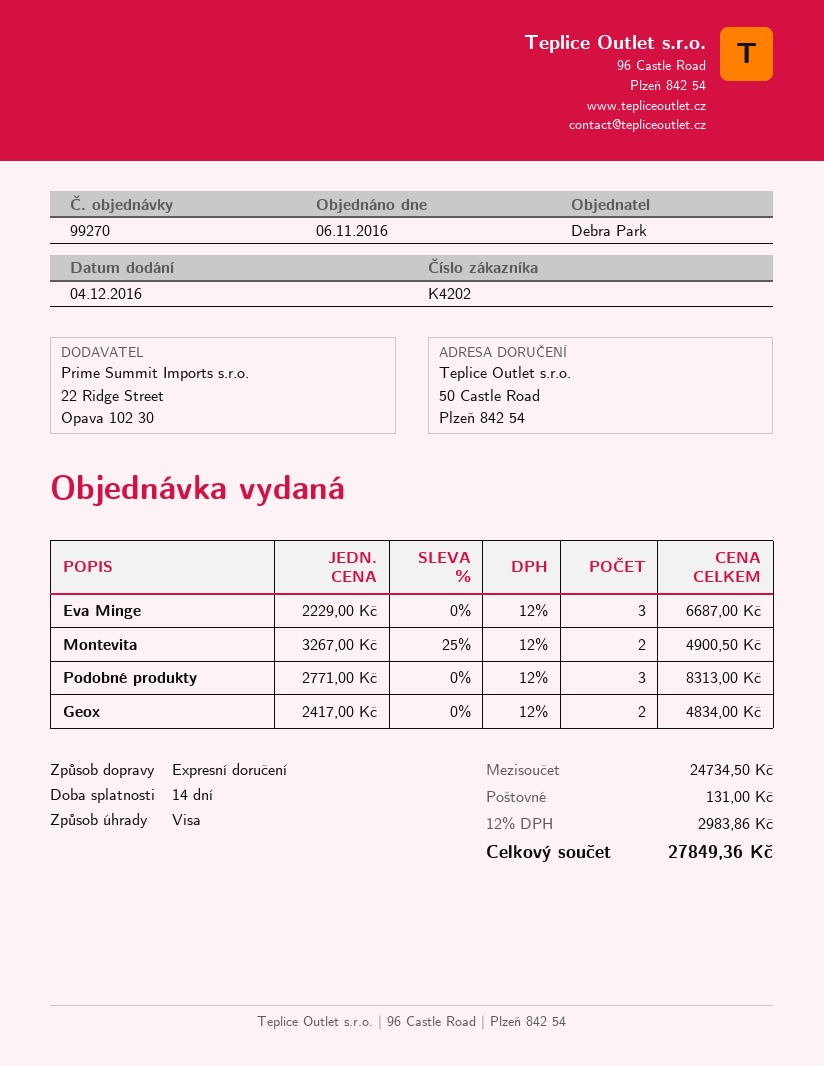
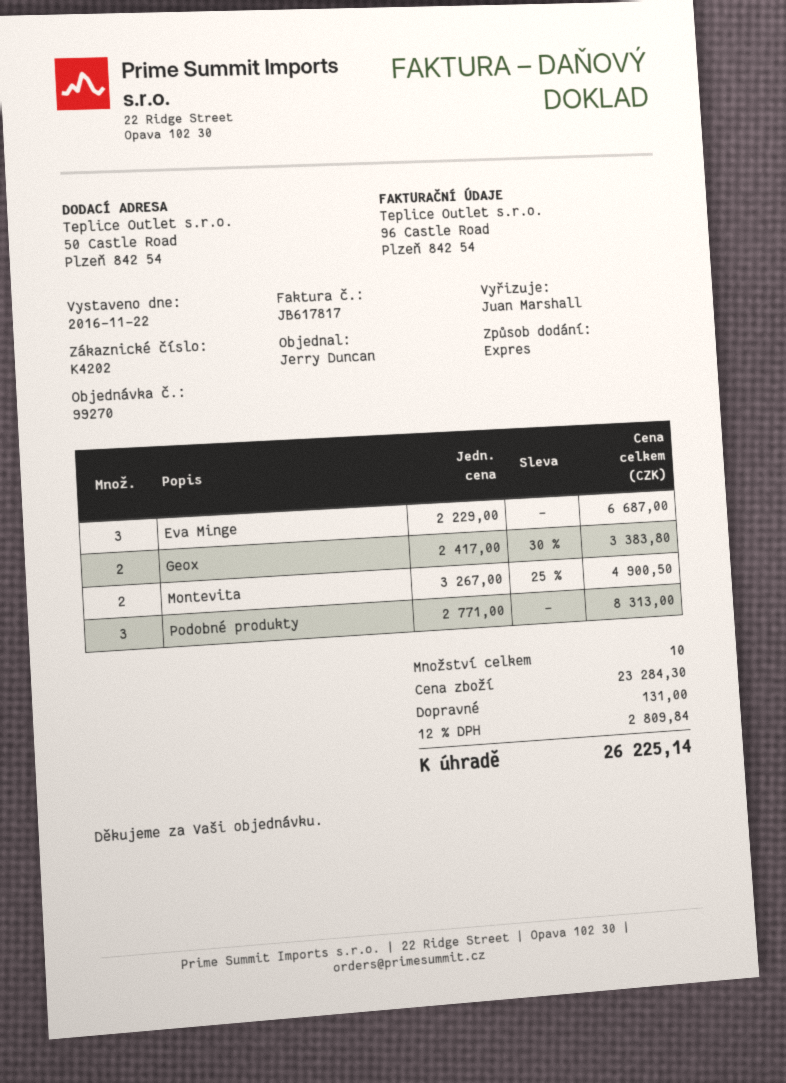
ordered by: Debra Park -> Jerry Duncan
Geox: 2 x 2417.00 = 4834.00 -> 2 x 2417.00 - 30% = 3383.80
subtotal: 24734.50 -> 23284.30
tax: 12% = 2983.86 -> 12% = 2809.84
total: 27849.36 -> 26225.14

